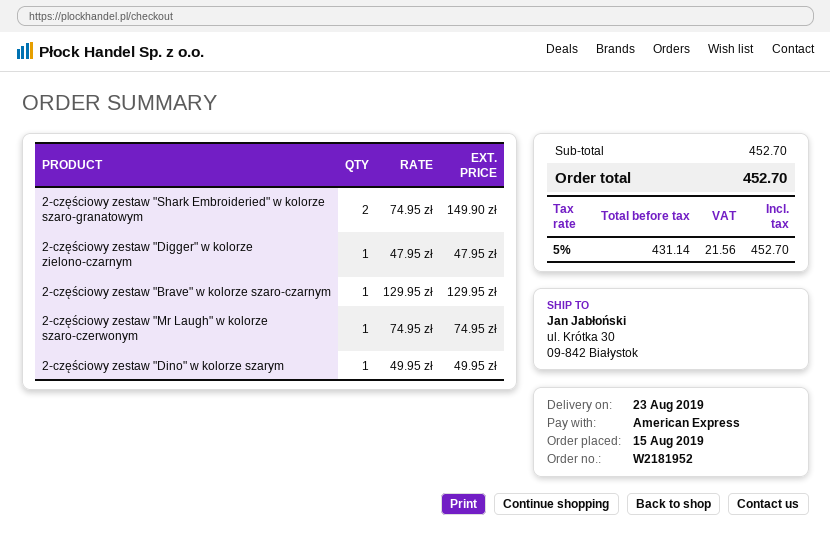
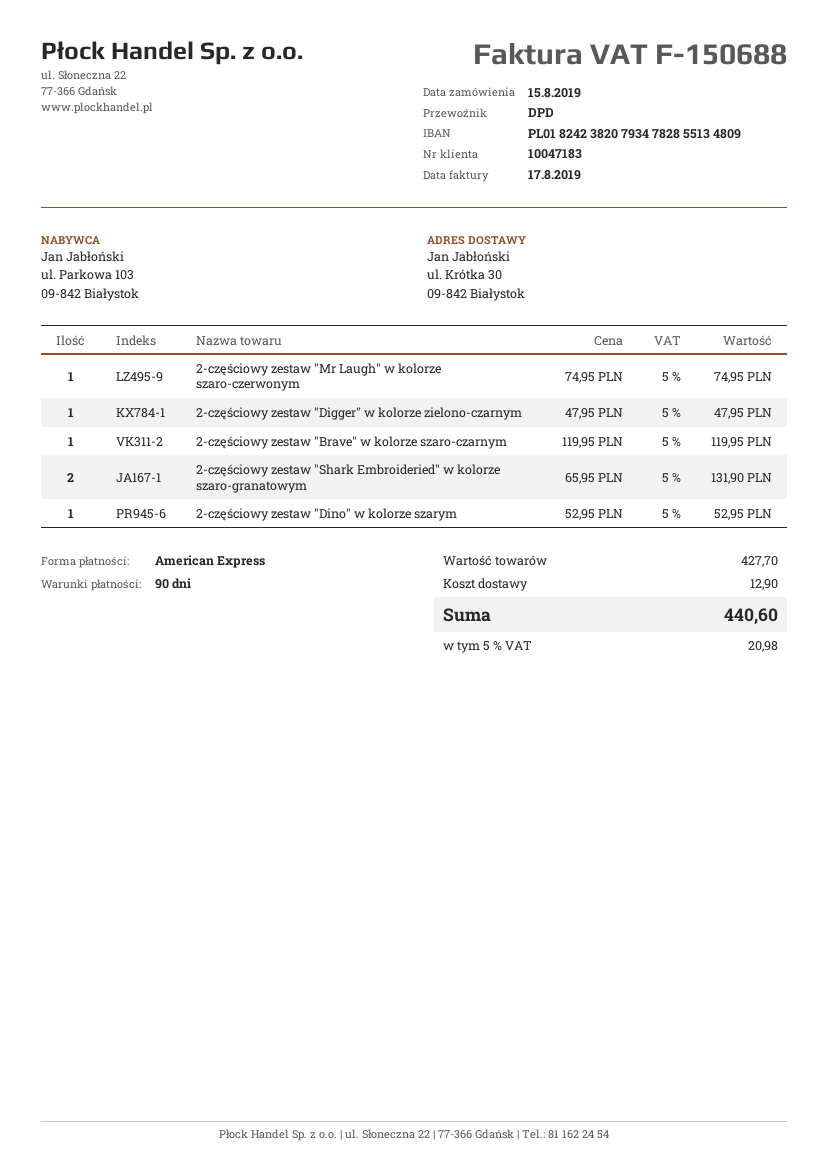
2-częściowy zestaw "Shark Embroideried" w kolorze szaro-granatowym: 2 x 74.95 = 149.90 -> 2 x 65.95 = 131.90
2-częściowy zestaw "Brave" w kolorze szaro-czarnym: 1 x 129.95 = 129.95 -> 1 x 119.95 = 119.95
2-częściowy zestaw "Dino" w kolorze szarym: 1 x 49.95 = 49.95 -> 1 x 52.95 = 52.95
subtotal: 452.70 -> 427.70
shipping: none -> 12.90
tax: 5% = 21.56 -> 5% = 20.98
total: 452.70 -> 440.60

